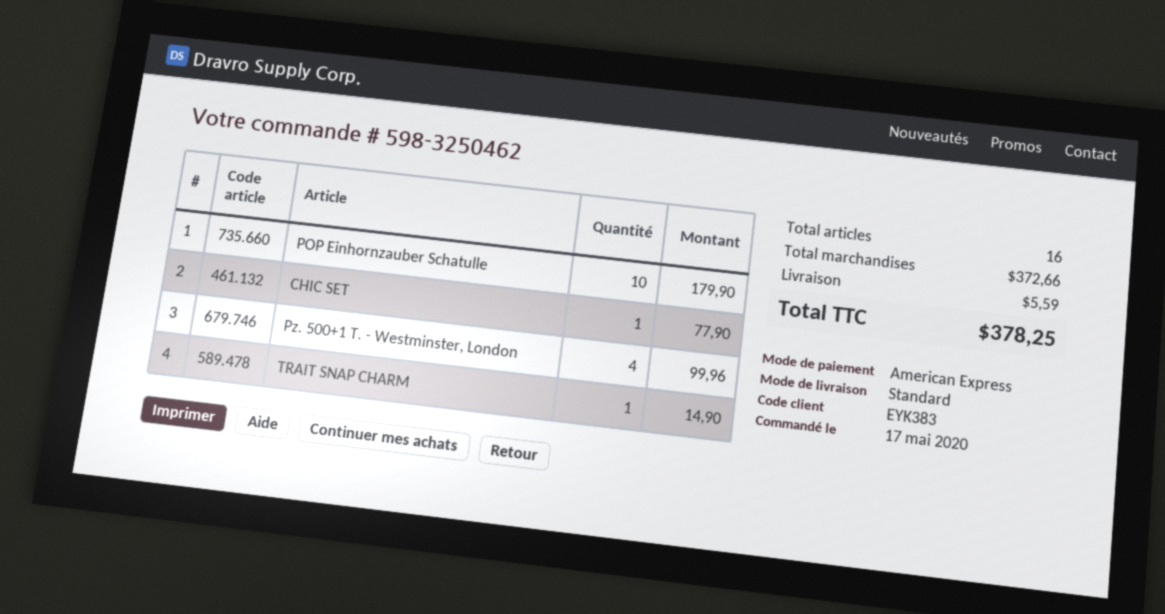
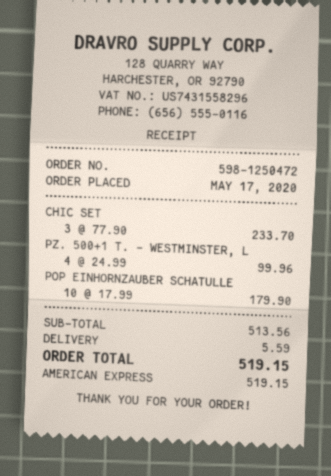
order number: 598-3250462 -> 598-1250472
CHIC SET: 1 for 77.90 -> 3 for 233.70
TRAIT SNAP CHARM: 1 for 14.90 -> none
subtotal: 372.66 -> 513.56
total: 378.25 -> 519.15

